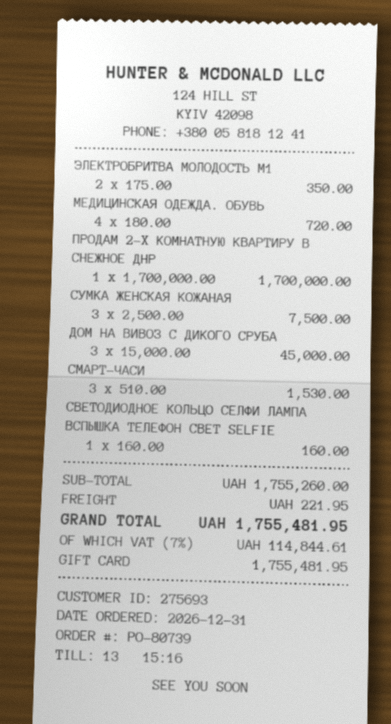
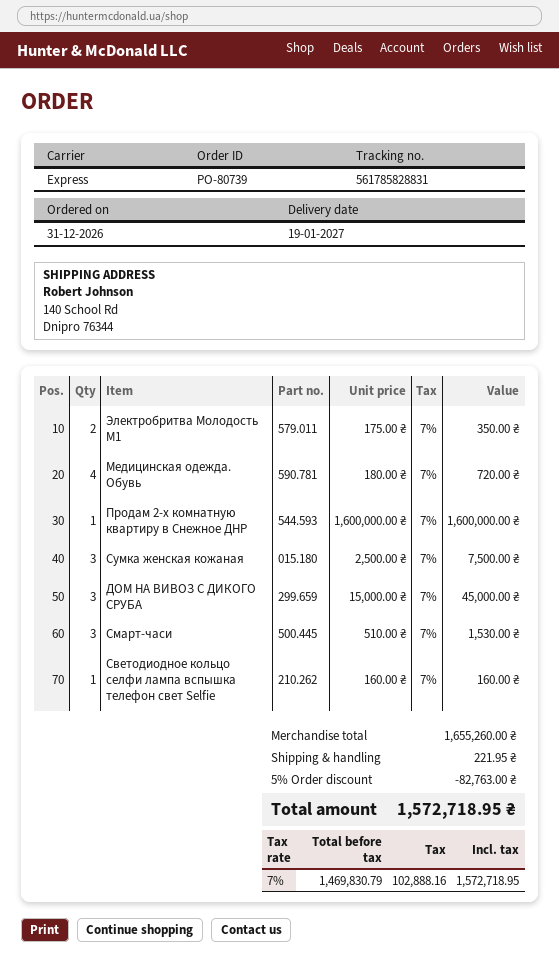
ПРОДАМ 2-Х КОМНАТНУЮ КВАРТИРУ В СНЕЖНОЕ ДНР: 1 x 1700000.00 = 1700000.00 -> 1 x 1600000.00 = 1600000.00
subtotal: 1755260.00 -> 1655260.00
discount: none -> 5% = 82763.00
tax: 7% = 114844.61 -> 7% = 102888.16
total: 1755481.95 -> 1572718.95

